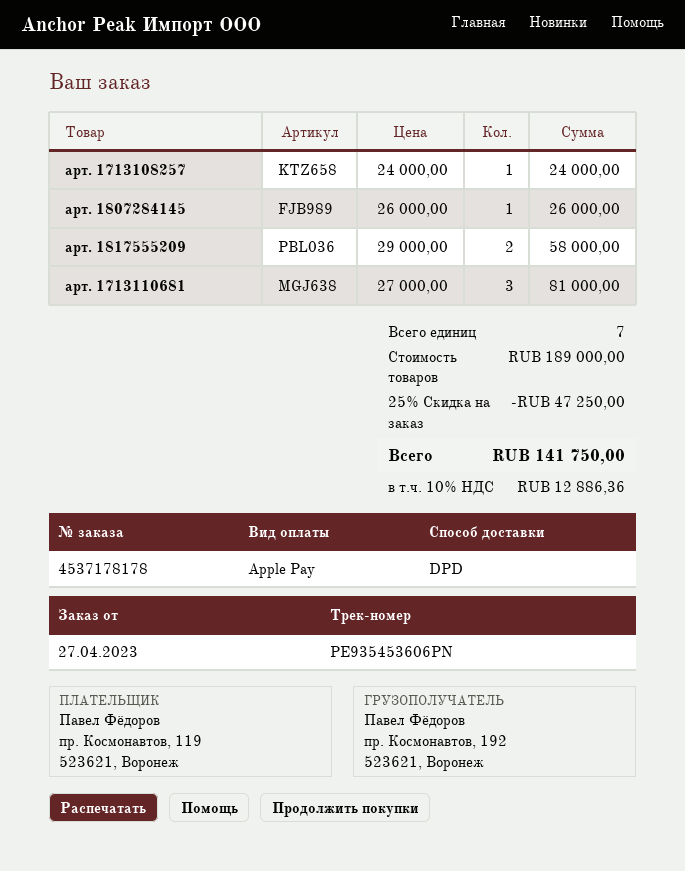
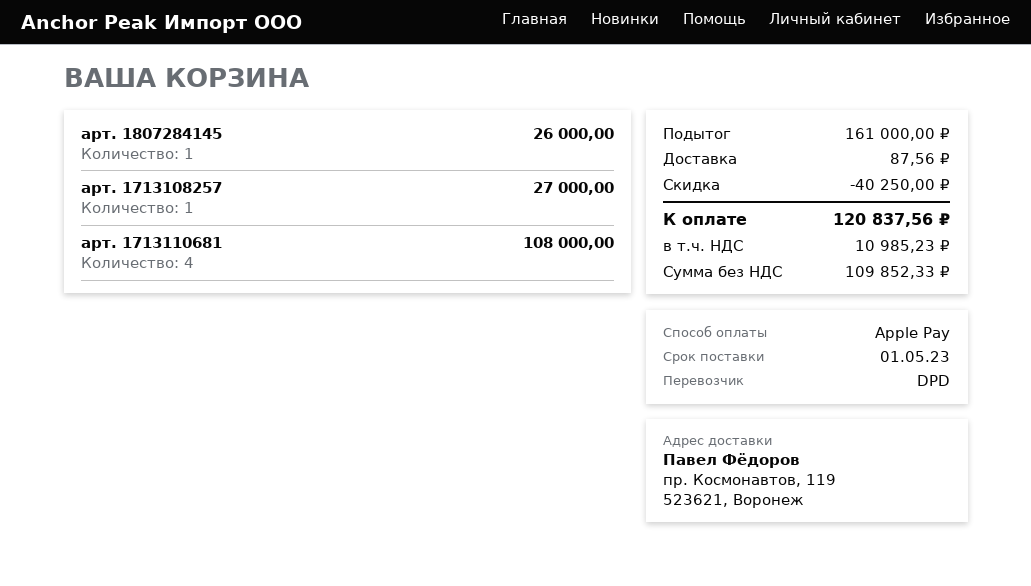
ship to: пр. Космонавтов, 192, 523621, Воронеж -> пр. Космонавтов, 119, 523621, Воронеж
арт. 1713108257: 1 for 24000.00 -> 1 for 27000.00
арт. 1817555209: 2 for 58000.00 -> none
арт. 1713110681: 3 for 81000.00 -> 4 for 108000.00
subtotal: 189000.00 -> 161000.00
discount: 47250.00 -> 40250.00
shipping: none -> 87.56
tax: 12886.36 -> 10985.23
total: 141750.00 -> 120837.56

